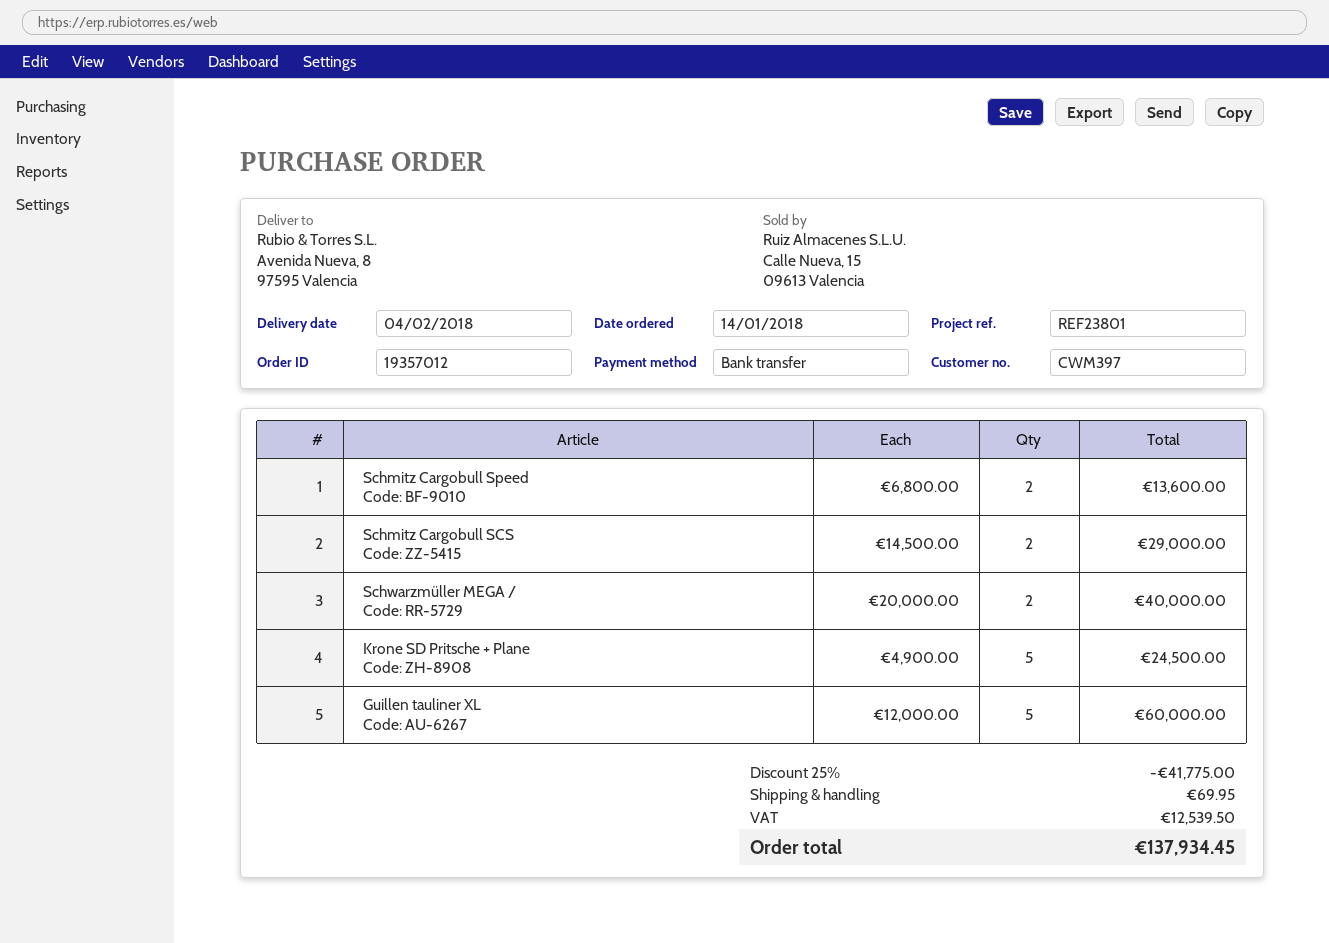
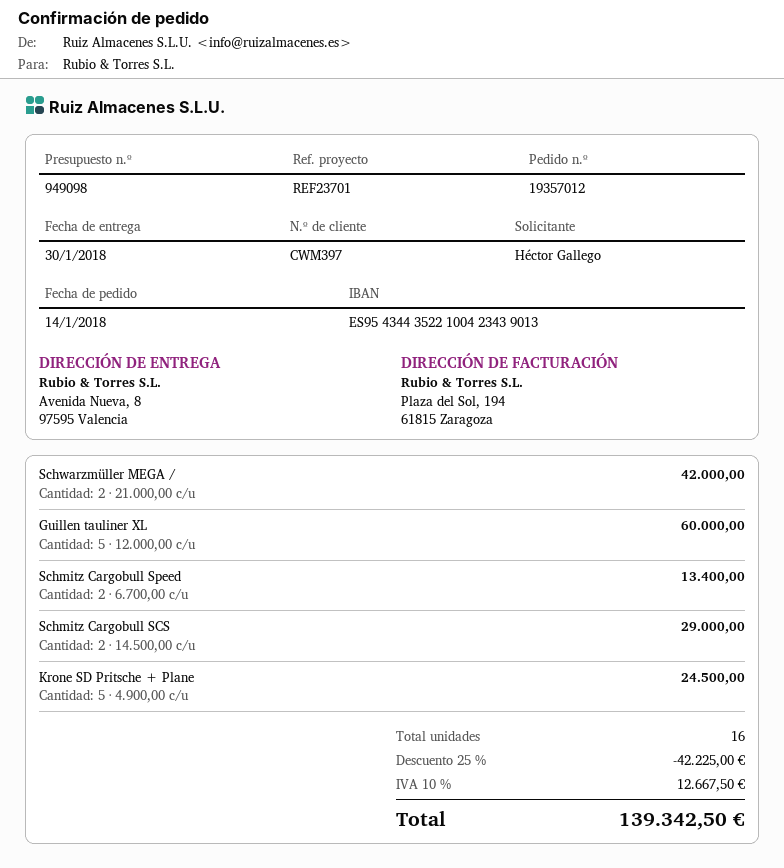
delivery date: 2018-02-04 -> 2018-01-30
reference: REF23801 -> REF23701
Schmitz Cargobull Speed: 2 x 6800.00 = 13600.00 -> 2 x 6700.00 = 13400.00
Schwarzmüller MEGA /: 2 x 20000.00 = 40000.00 -> 2 x 21000.00 = 42000.00
discount: 25% = 41775.00 -> 25% = 42225.00
shipping: 69.95 -> none
tax: 12539.50 -> 12667.50
total: 137934.45 -> 139342.50

